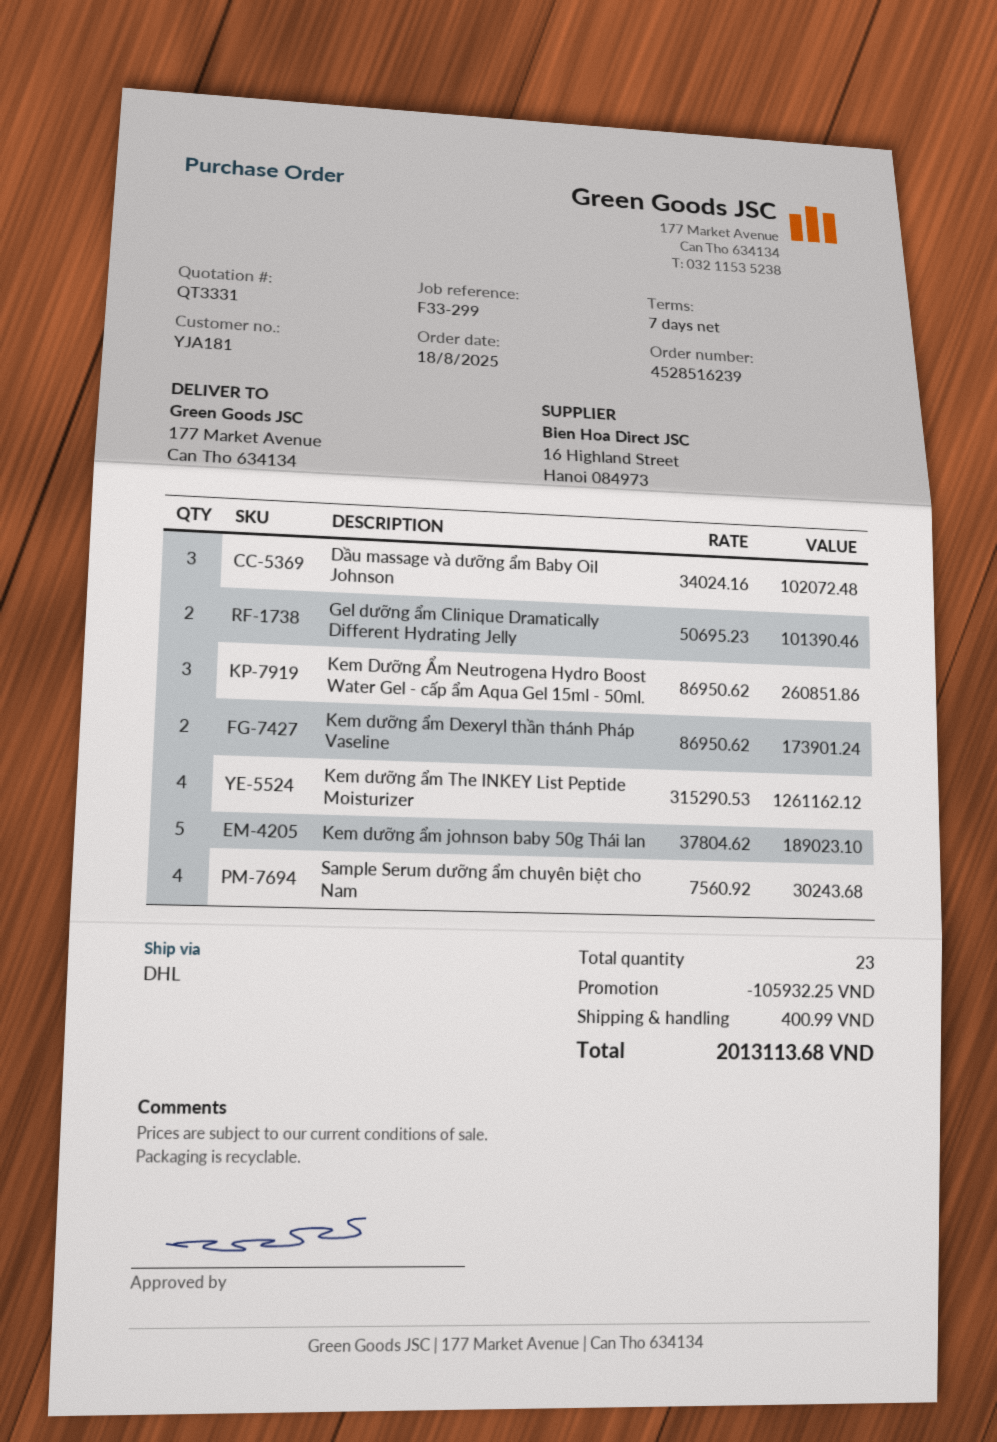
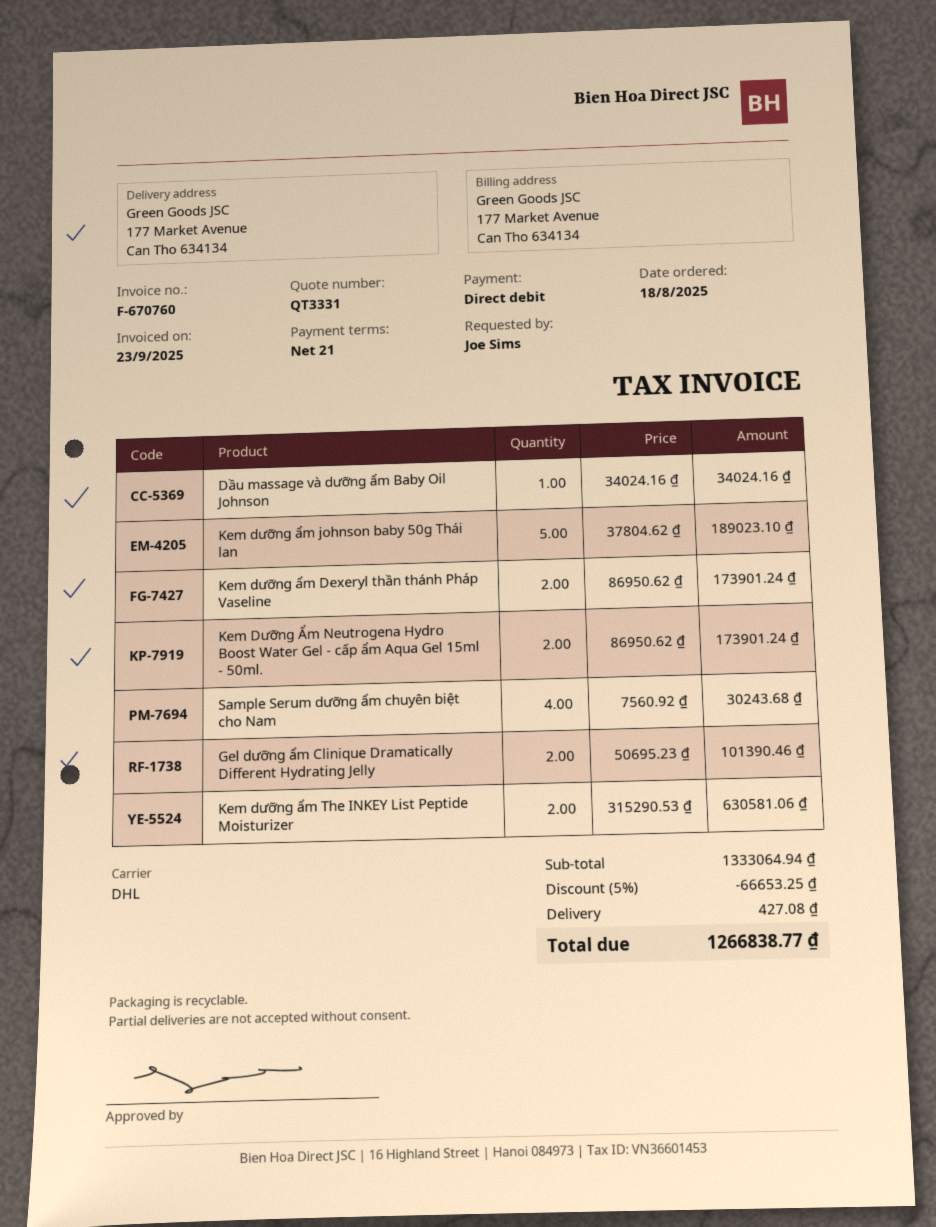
payment terms: 7 days -> 21 days
Dầu massage và dưỡng ẩm Baby Oil Johnson: 3 x 34024.16 = 102072.48 -> 1 x 34024.16 = 34024.16
Kem Dưỡng Ẩm Neutrogena Hydro Boost Water Gel - cấp ẩm Aqua Gel 15ml - 50ml.: 3 x 86950.62 = 260851.86 -> 2 x 86950.62 = 173901.24
Kem dưỡng ẩm The INKEY List Peptide Moisturizer: 4 x 315290.53 = 1261162.12 -> 2 x 315290.53 = 630581.06
discount: 105932.25 -> 66653.25
shipping: 400.99 -> 427.08
total: 2013113.68 -> 1266838.77

